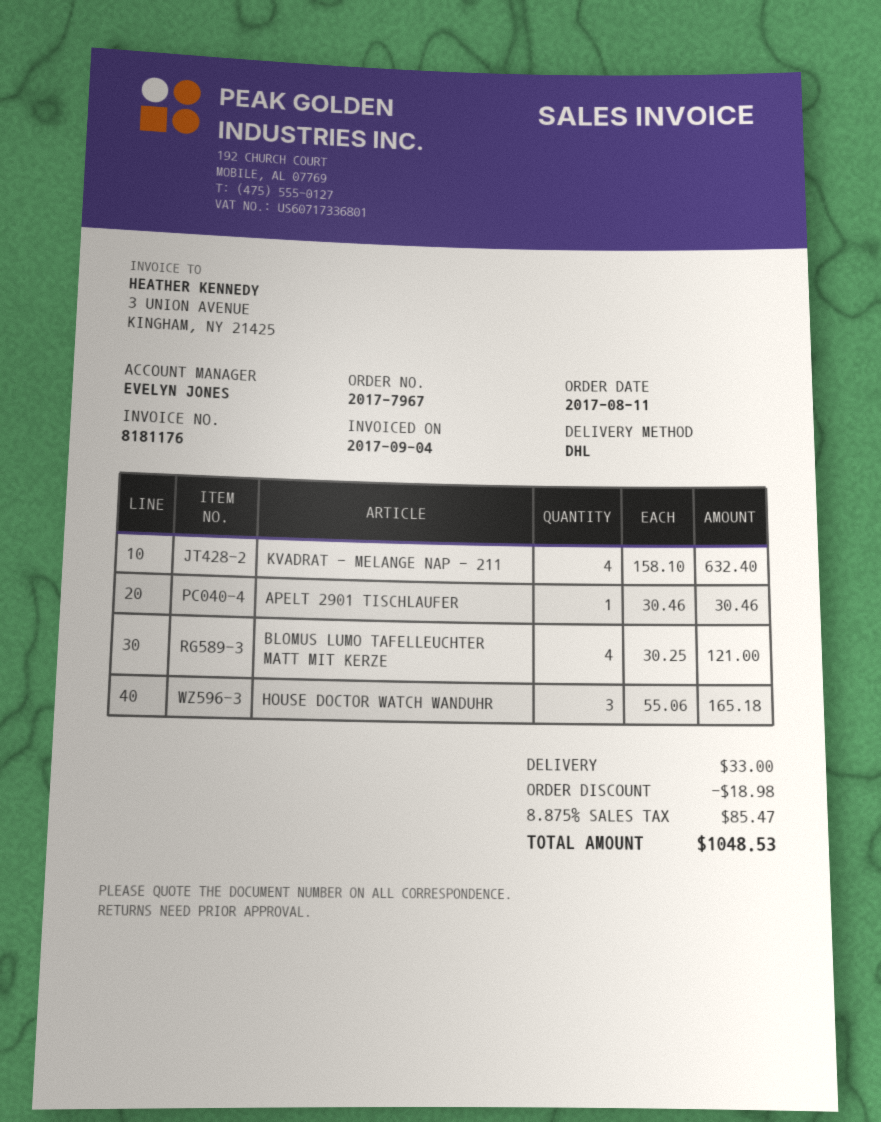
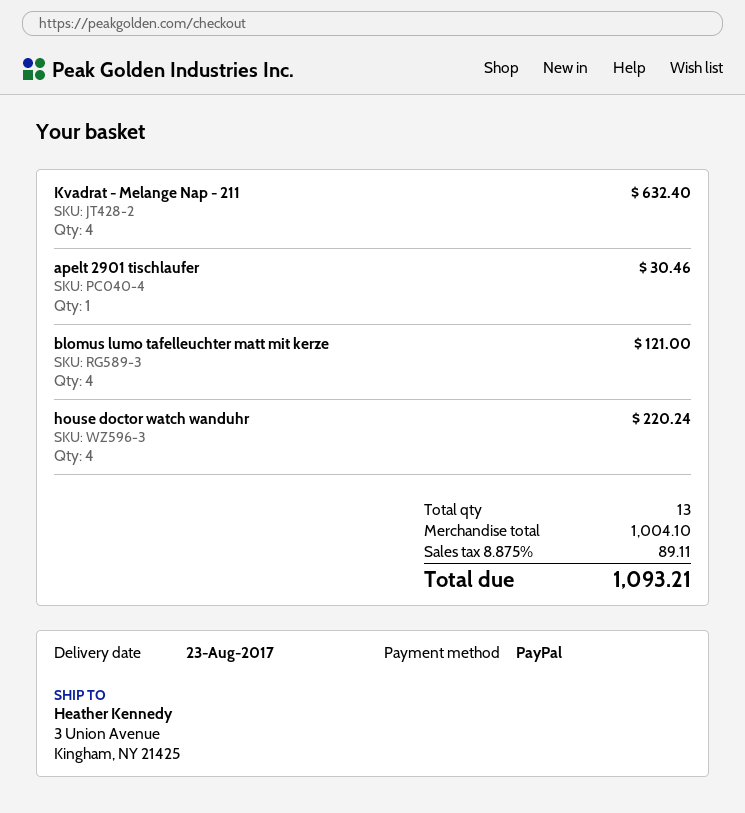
HOUSE DOCTOR WATCH WANDUHR: 3 for 165.18 -> 4 for 220.24
discount: 18.98 -> none
shipping: 33.00 -> none
tax: 8.875% = 85.47 -> 8.875% = 89.11
total: 1048.53 -> 1093.21

